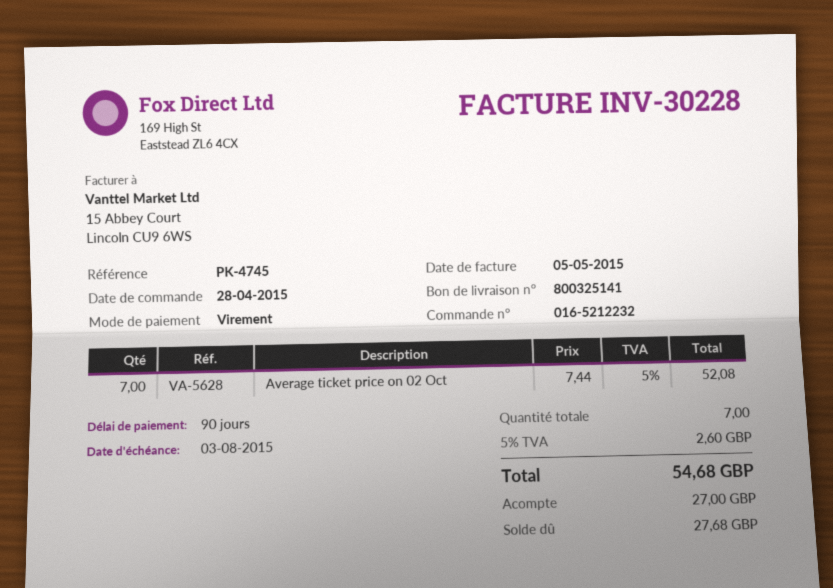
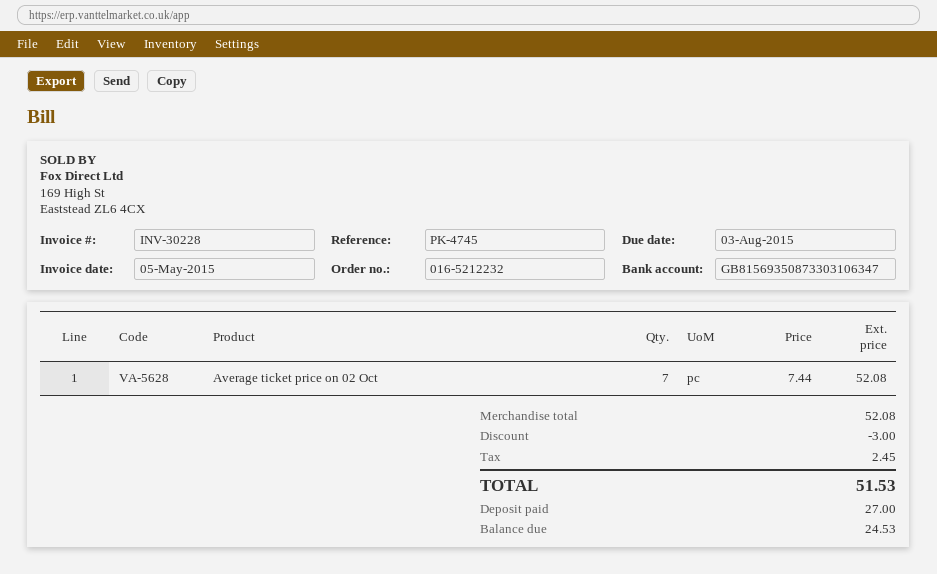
discount: none -> 3.00
tax: 2.60 -> 2.45
total: 54.68 -> 51.53
balance: 27.68 -> 24.53

